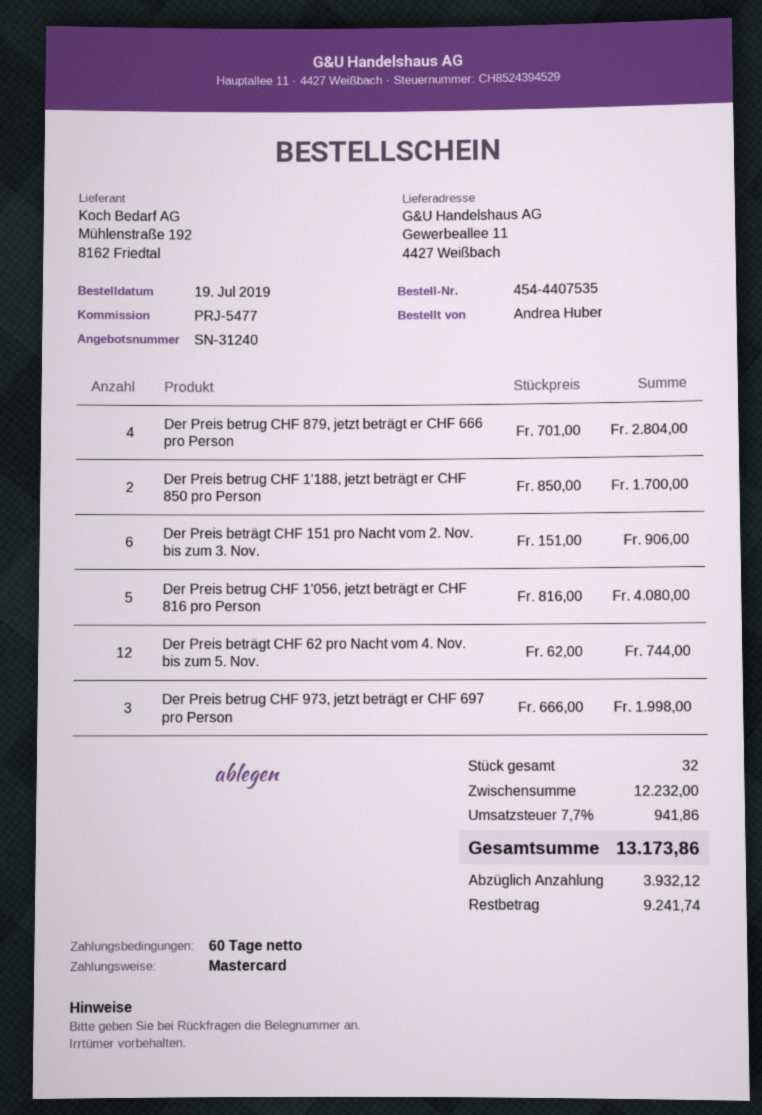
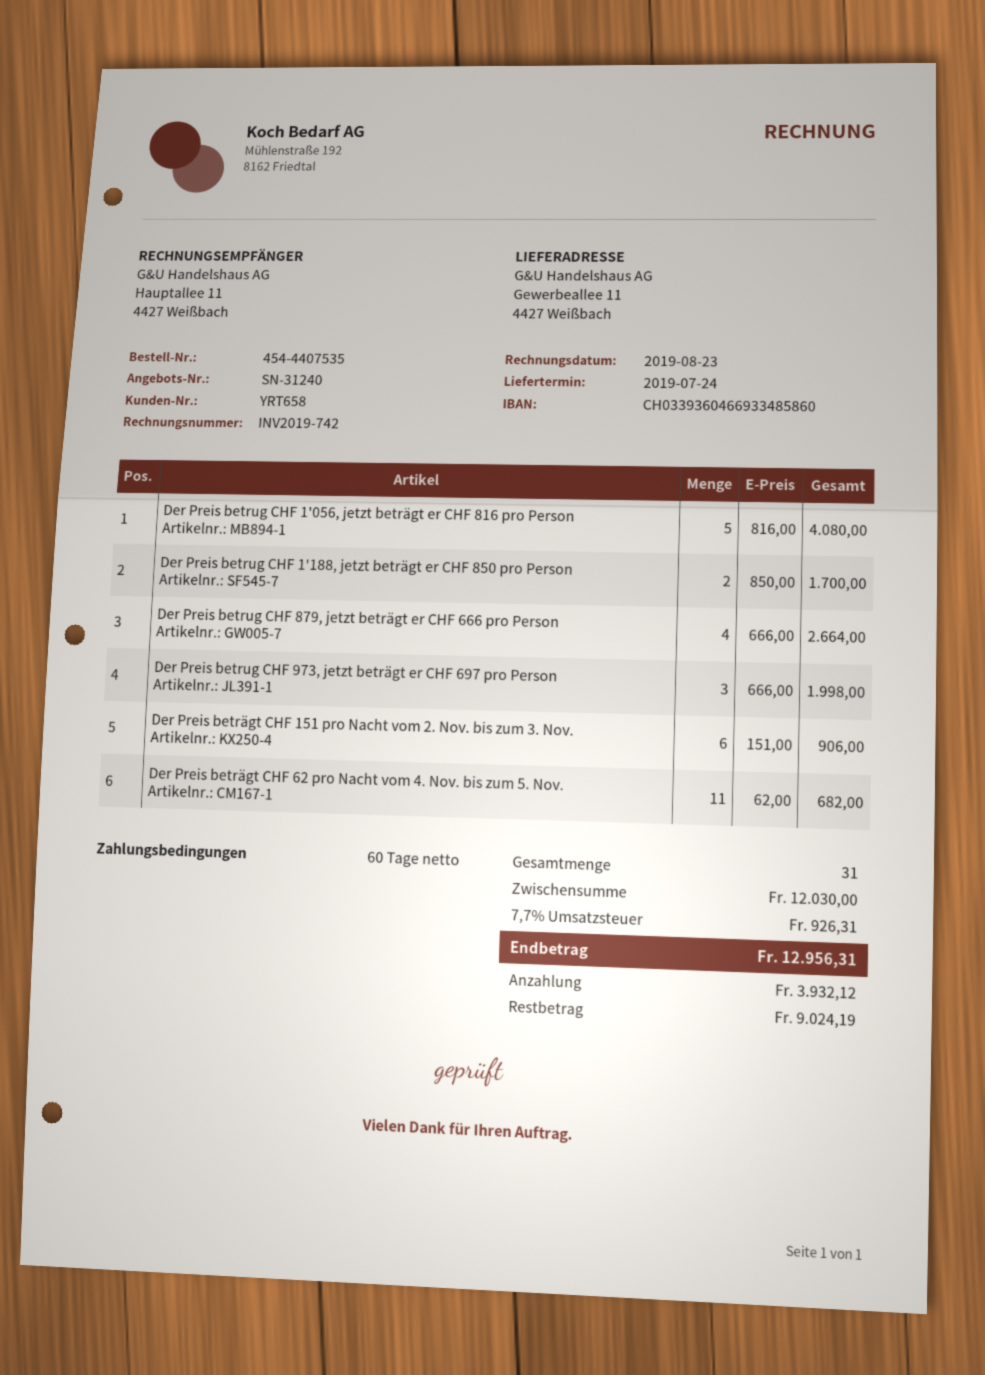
Der Preis betrug CHF 879, jetzt beträgt er CHF 666 pro Person: 4 x 701.00 = 2804.00 -> 4 x 666.00 = 2664.00
Der Preis beträgt CHF 62 pro Nacht vom 4. Nov. bis zum 5. Nov.: 12 x 62.00 = 744.00 -> 11 x 62.00 = 682.00
total quantity: 32 -> 31
subtotal: 12232.00 -> 12030.00
tax: 7.7% = 941.86 -> 7.7% = 926.31
total: 13173.86 -> 12956.31
balance: 9241.74 -> 9024.19

